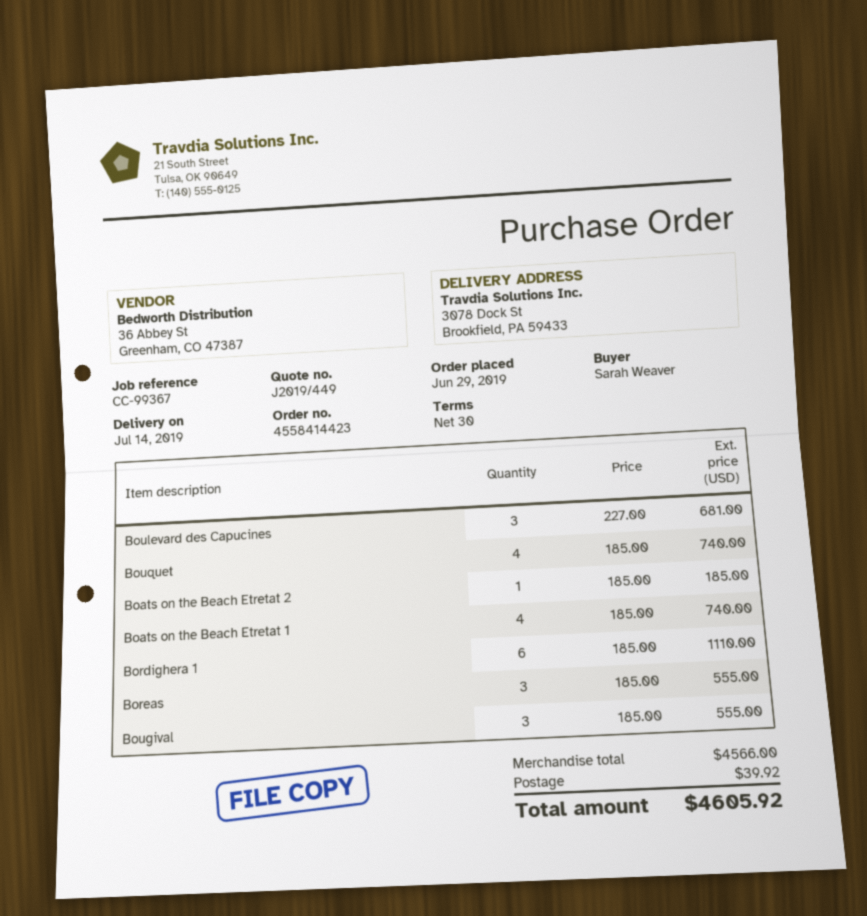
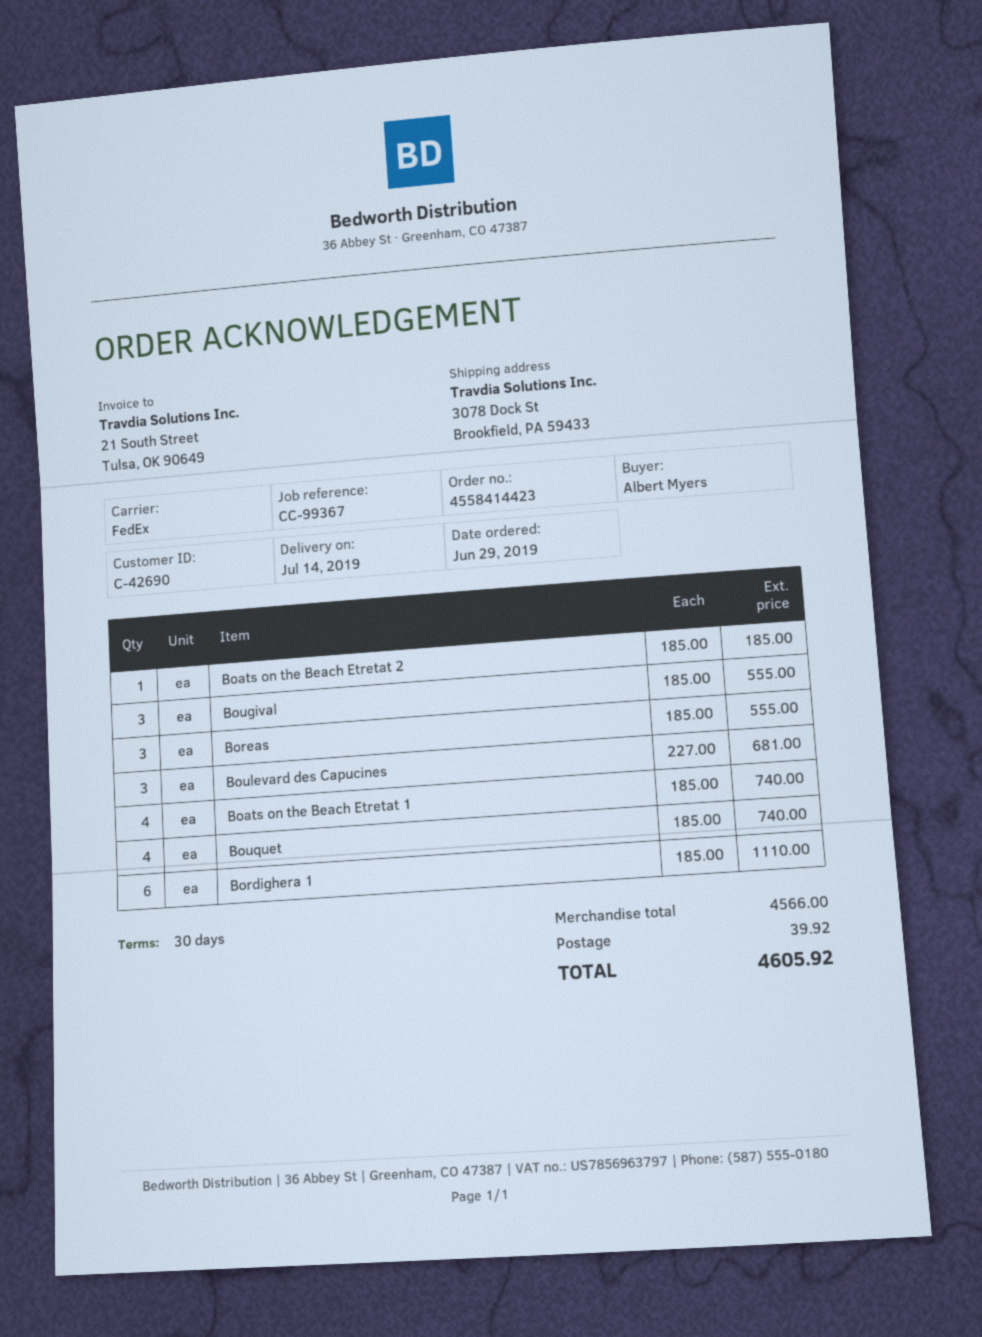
ordered by: Sarah Weaver -> Albert Myers

